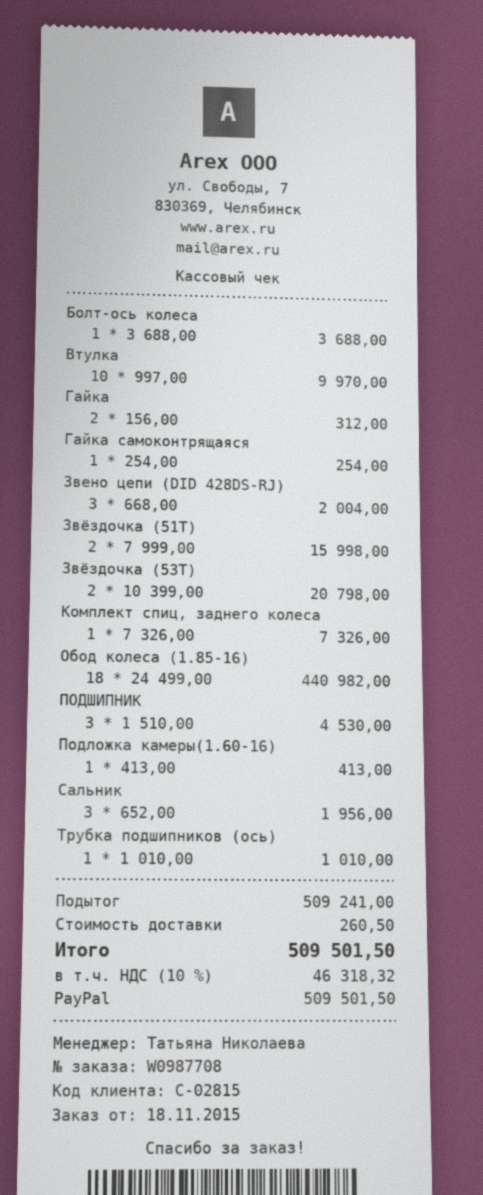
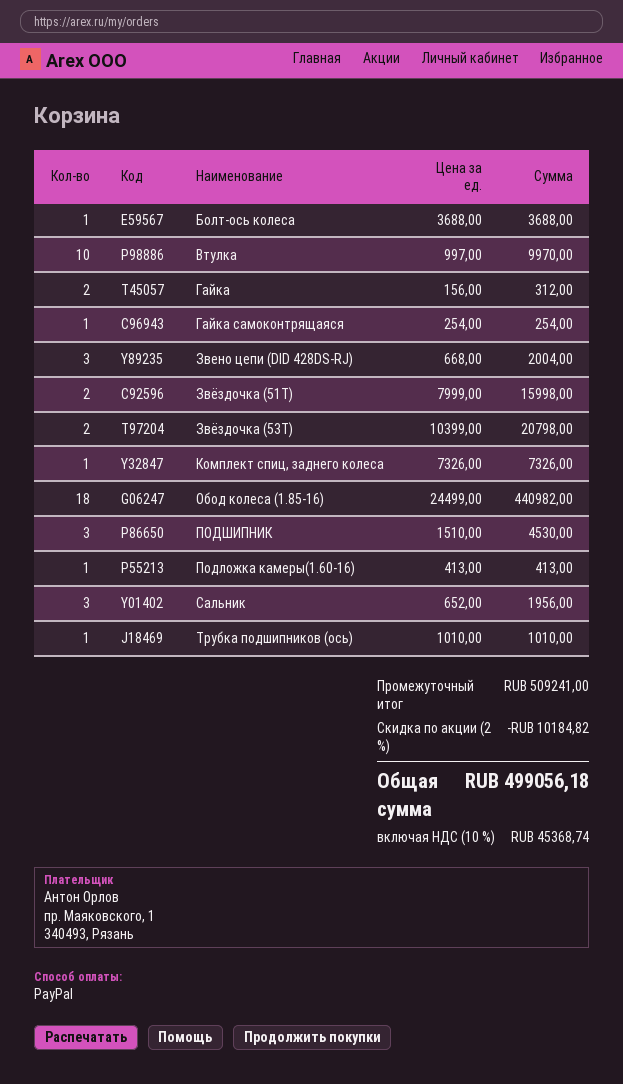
discount: none -> 2% = 10184.82
shipping: 260.50 -> none
tax: 10% = 46318.32 -> 10% = 45368.74
total: 509501.50 -> 499056.18

